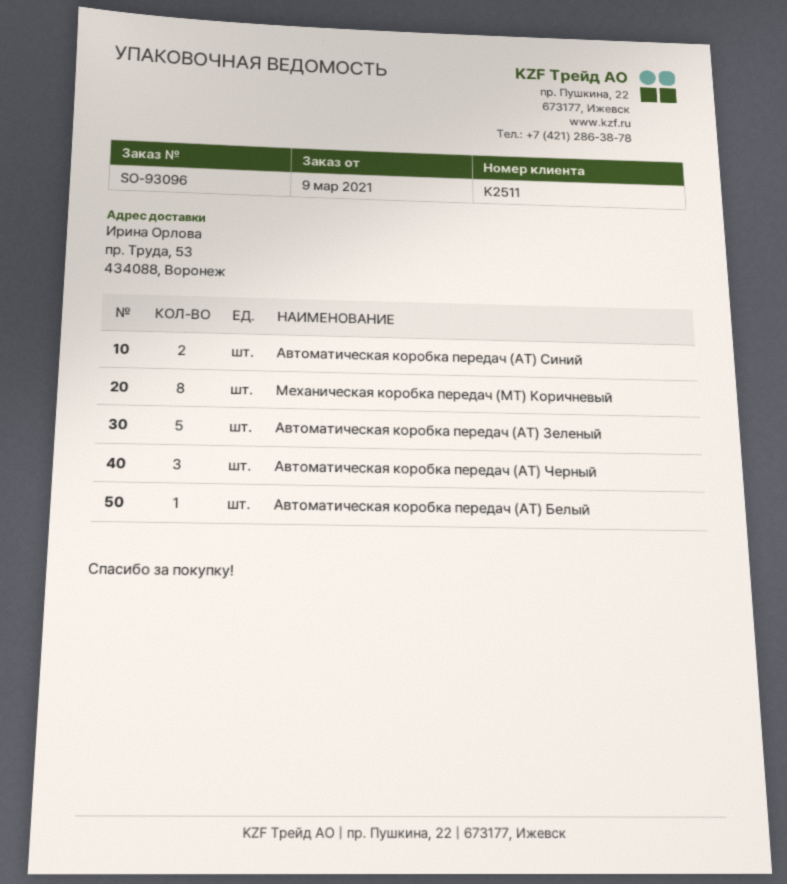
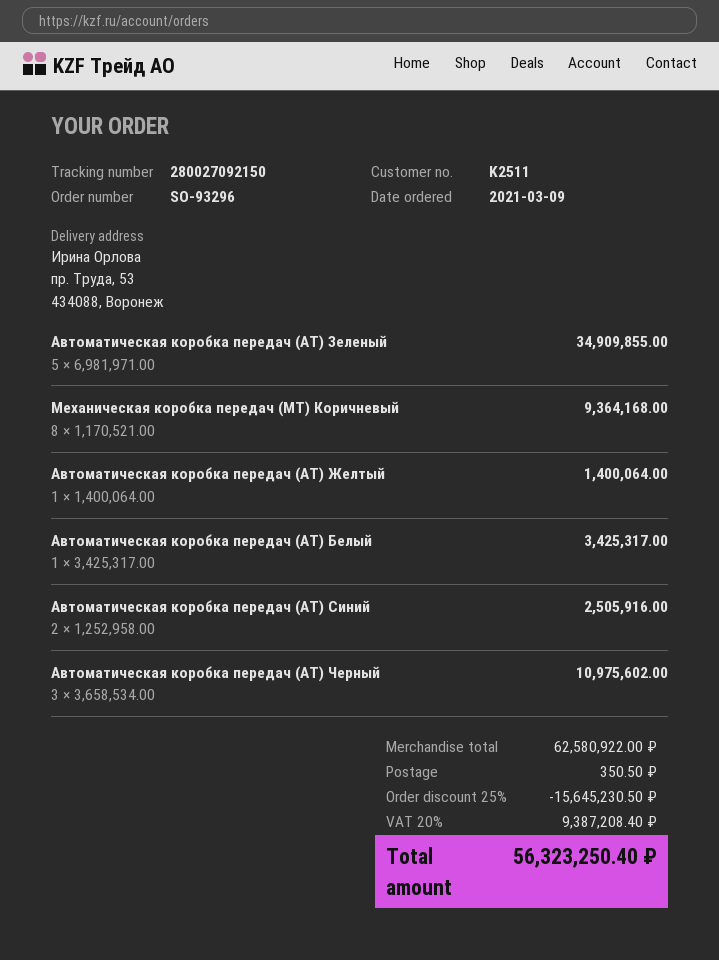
order number: SO-93096 -> SO-93296
Автоматическая коробка передач (АТ) Желтый: none -> 1

